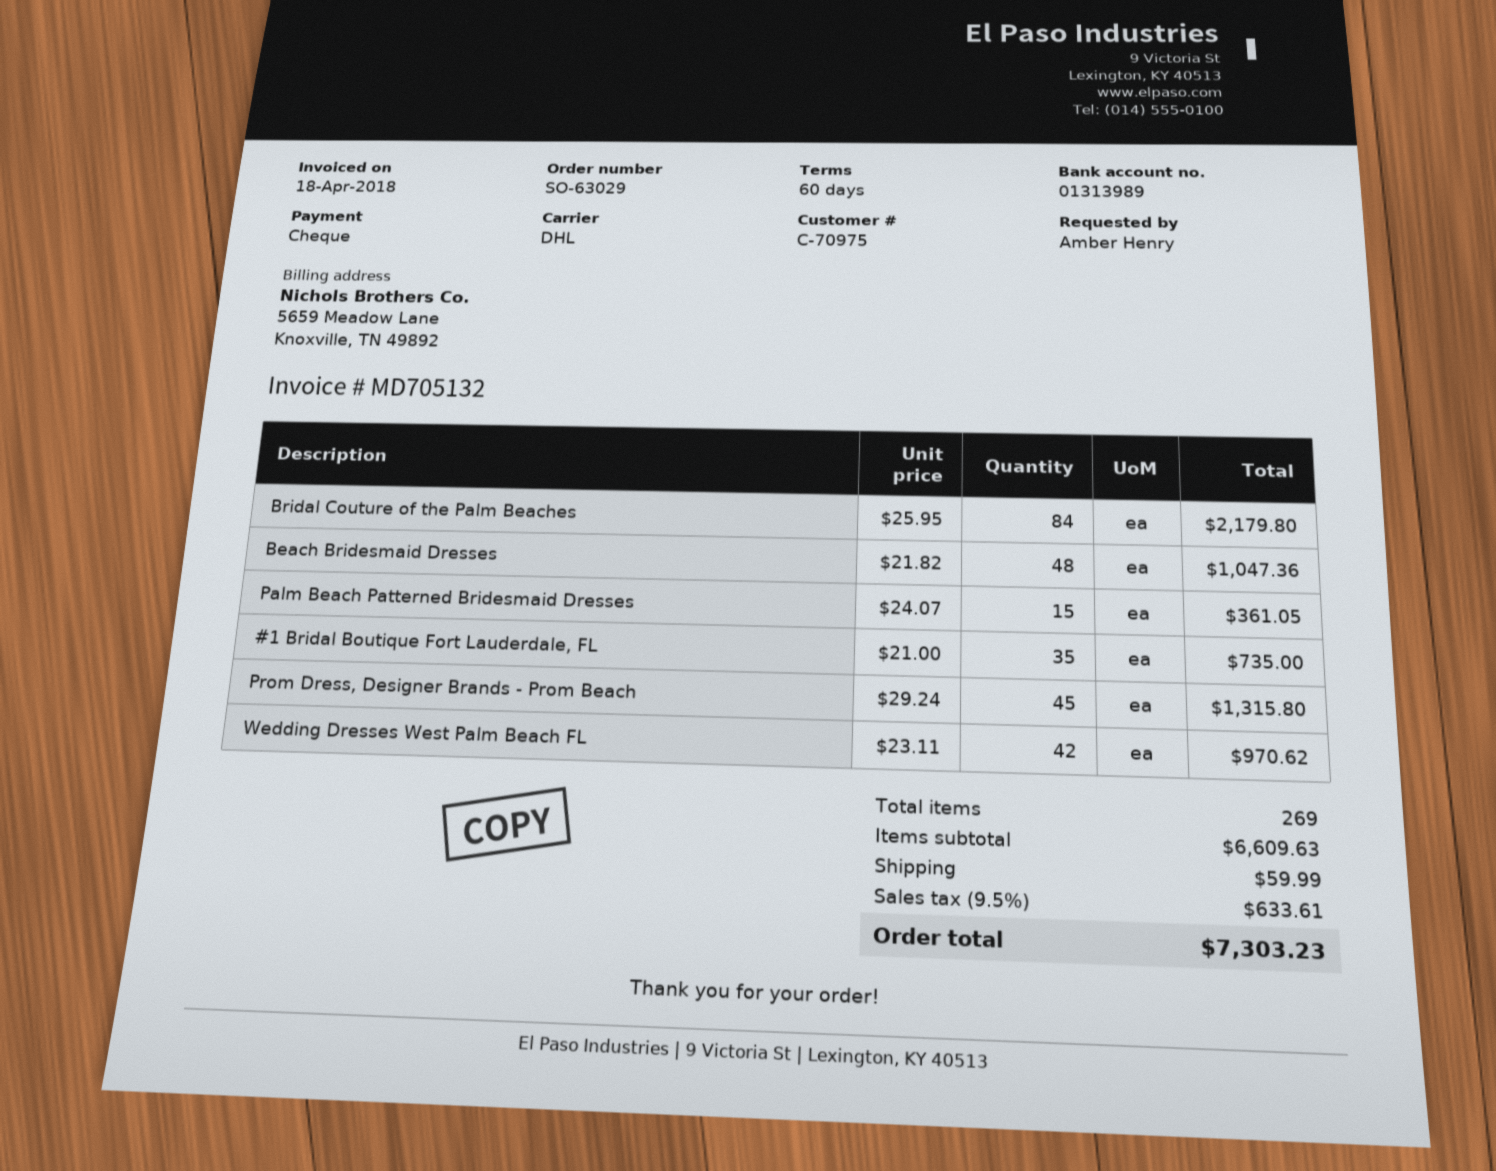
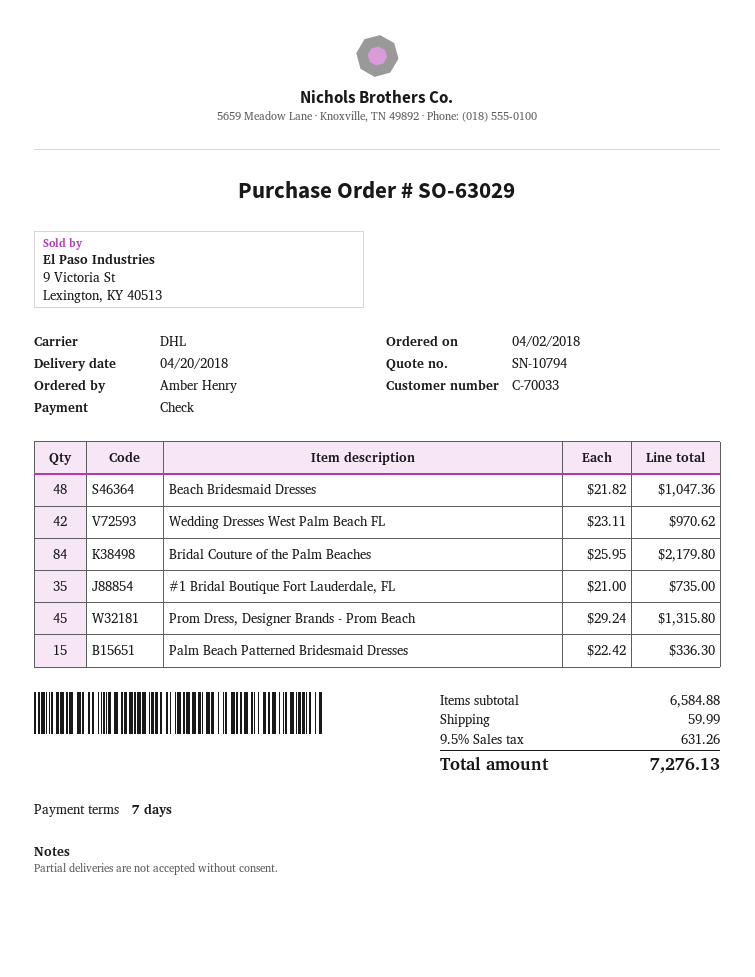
payment terms: 60 days -> 7 days
customer number: C-70975 -> C-70033
Palm Beach Patterned Bridesmaid Dresses: 15 x 24.07 = 361.05 -> 15 x 22.42 = 336.30
subtotal: 6609.63 -> 6584.88
tax: 9.5% = 633.61 -> 9.5% = 631.26
total: 7303.23 -> 7276.13

